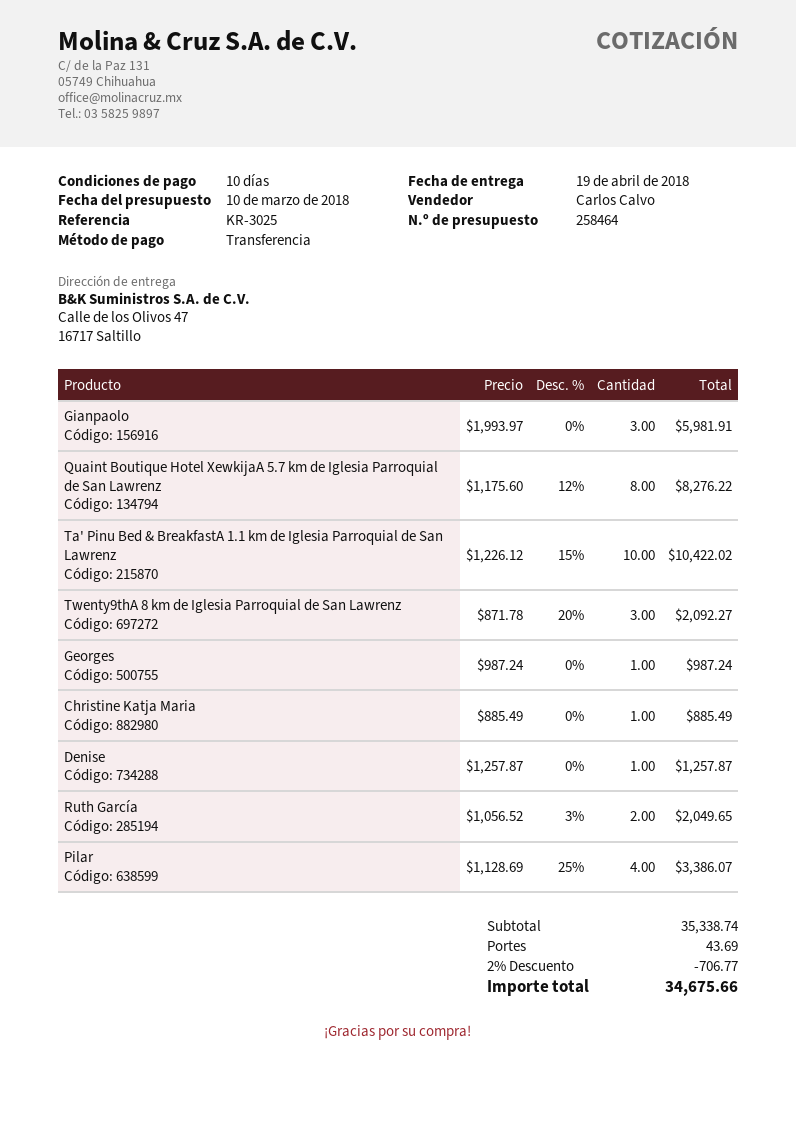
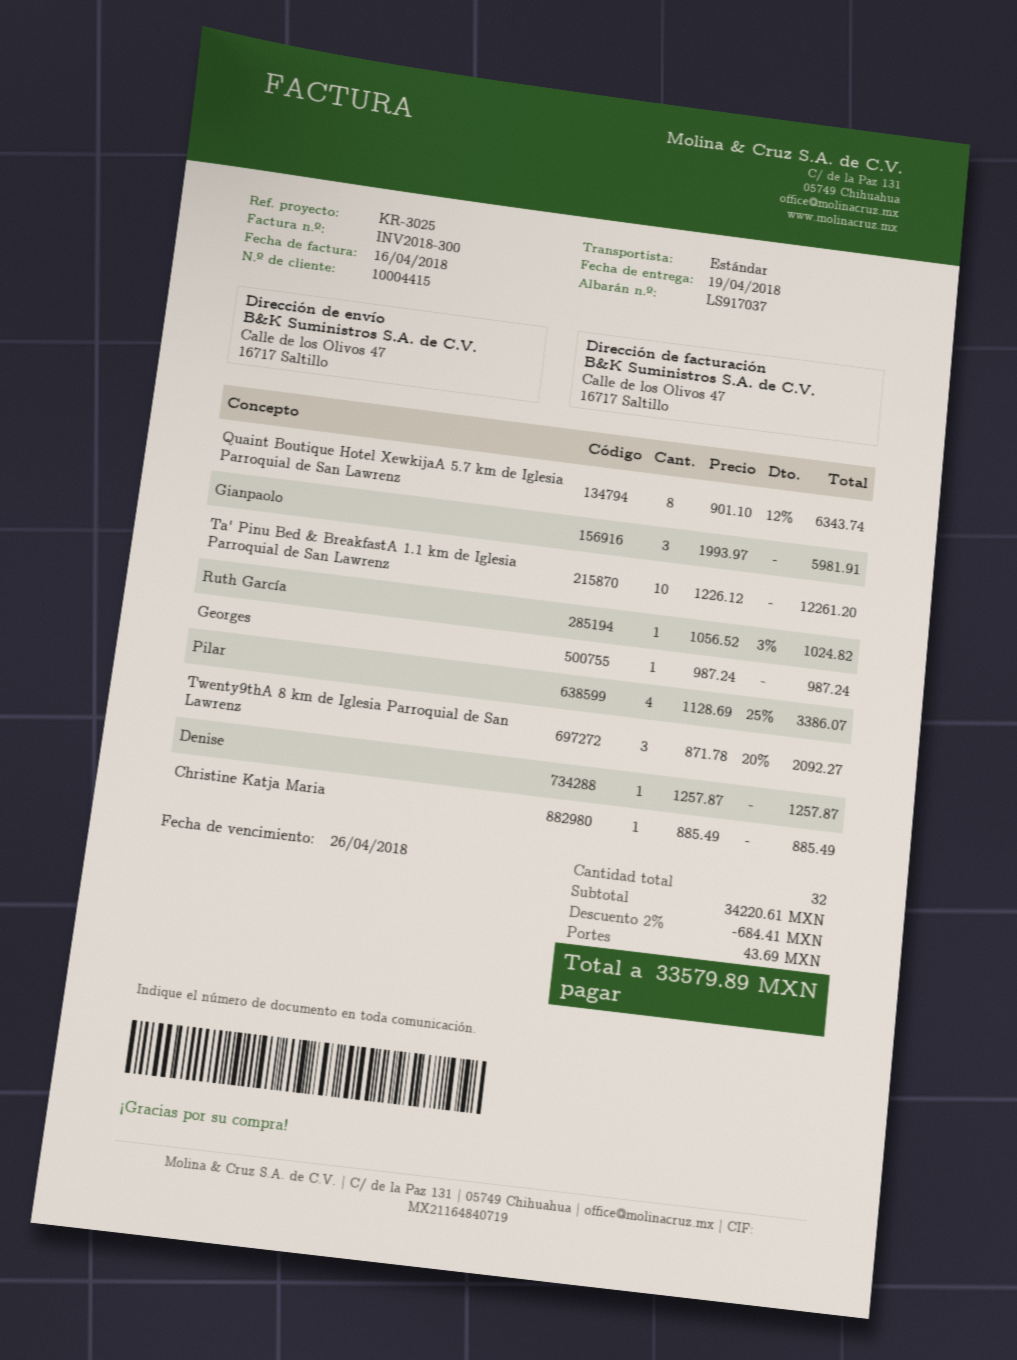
Quaint Boutique Hotel XewkijaA 5.7 km de Iglesia Parroquial de San Lawrenz: 8 x 1175.60 - 12% = 8276.22 -> 8 x 901.10 - 12% = 6343.74
Ta' Pinu Bed & BreakfastA 1.1 km de Iglesia Parroquial de San Lawrenz: 10 x 1226.12 - 15% = 10422.02 -> 10 x 1226.12 = 12261.20
Ruth García: 2 x 1056.52 - 3% = 2049.65 -> 1 x 1056.52 - 3% = 1024.82
subtotal: 35338.74 -> 34220.61
discount: 2% = 706.77 -> 2% = 684.41
total: 34675.66 -> 33579.89

